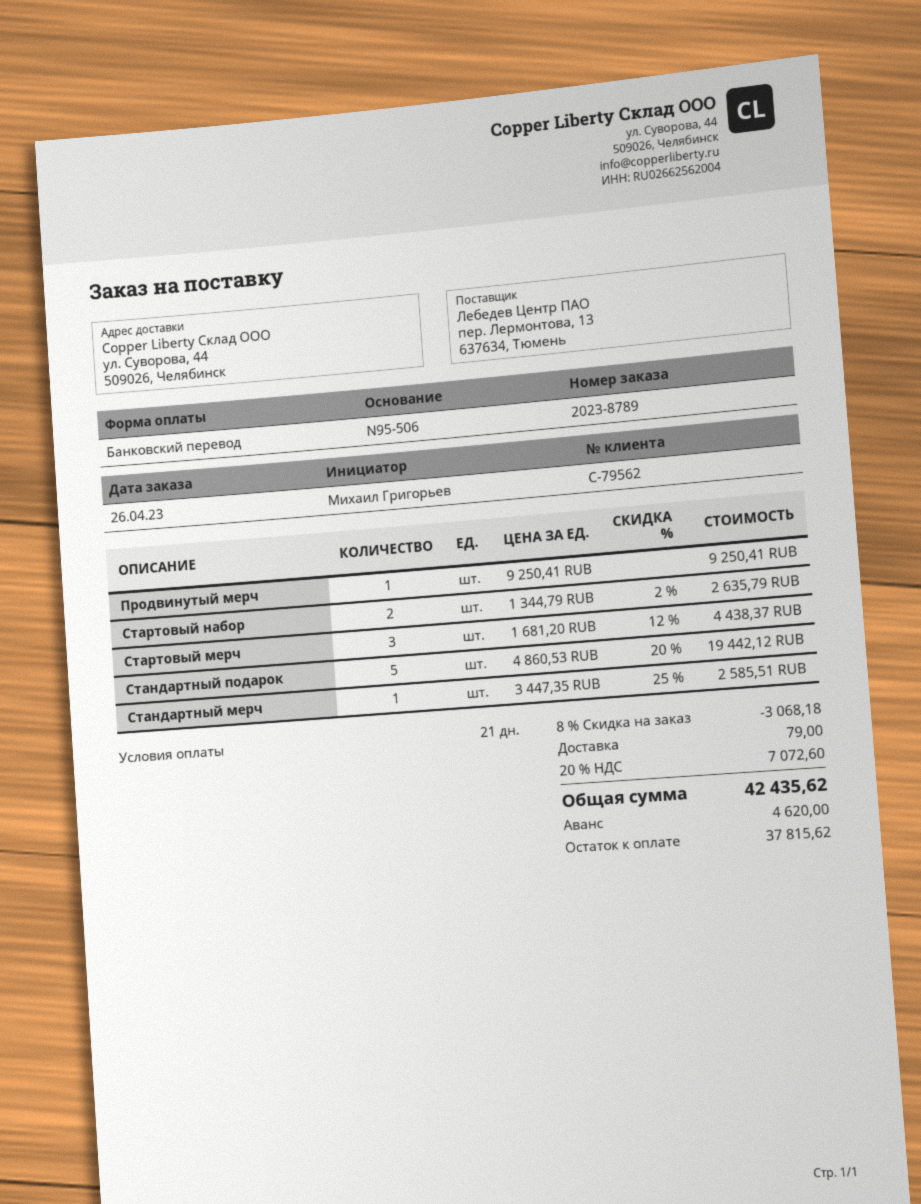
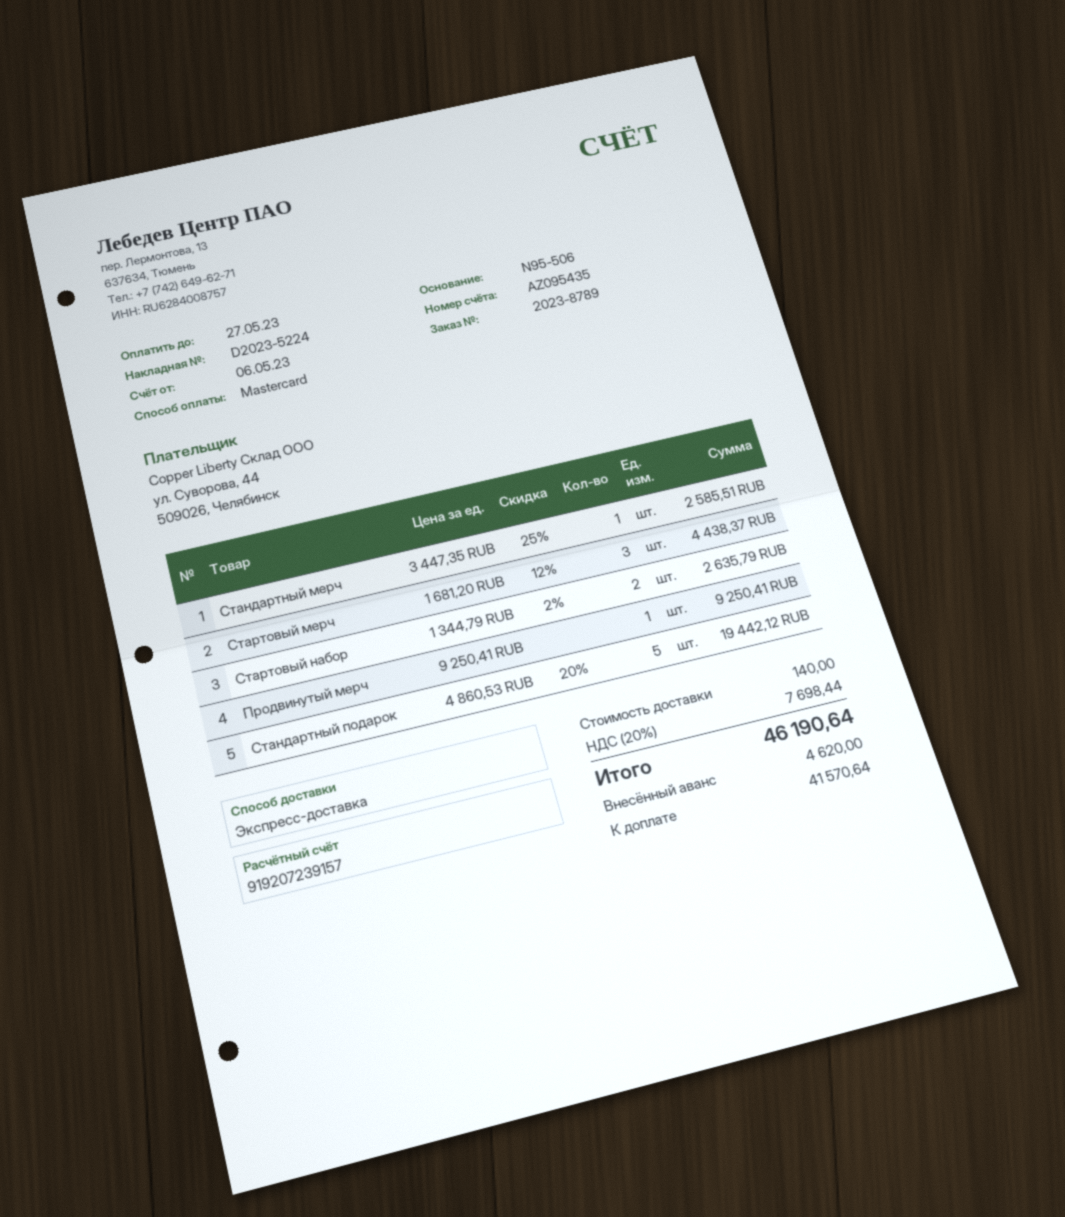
payment method: bank transfer -> Mastercard
discount: 8% = 3068.18 -> none
shipping: 79.00 -> 140.00
tax: 20% = 7072.60 -> 20% = 7698.44
total: 42435.62 -> 46190.64
balance: 37815.62 -> 41570.64

